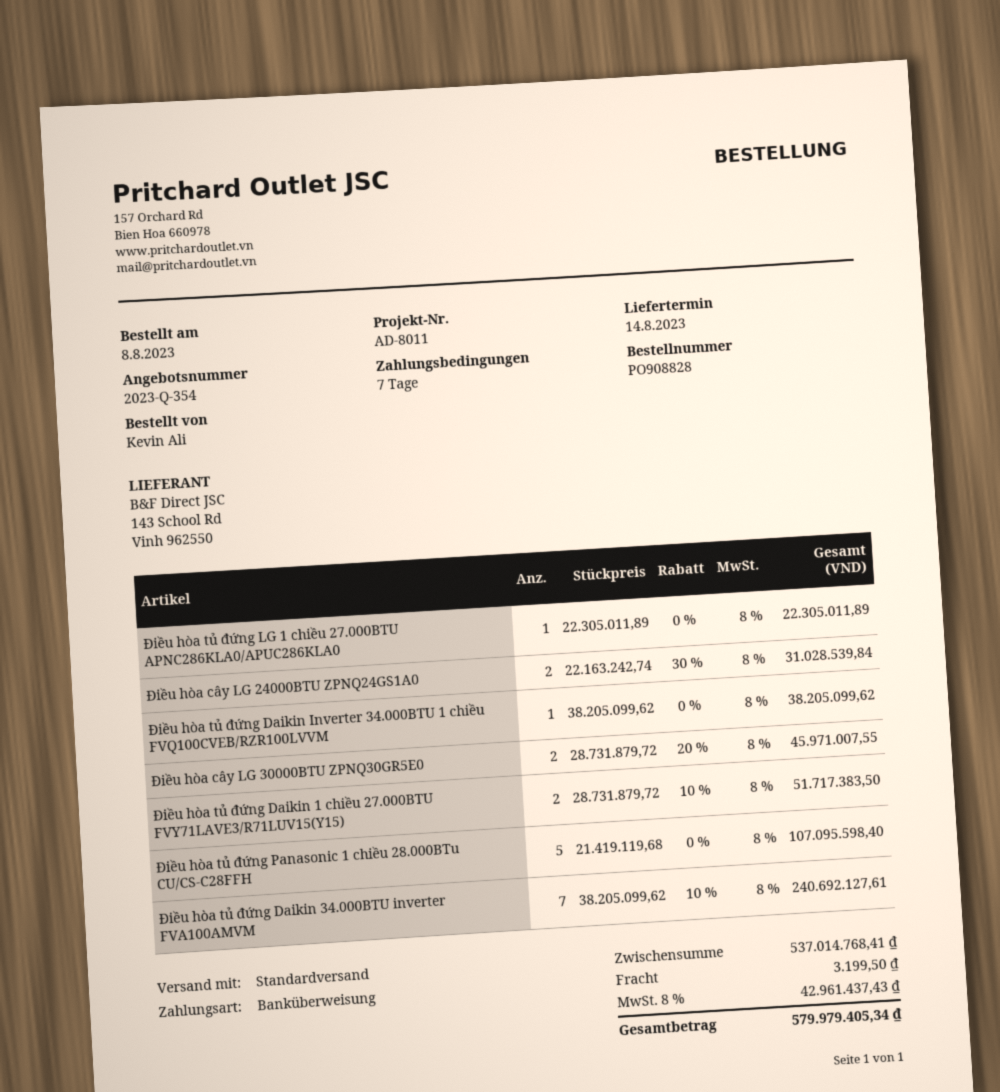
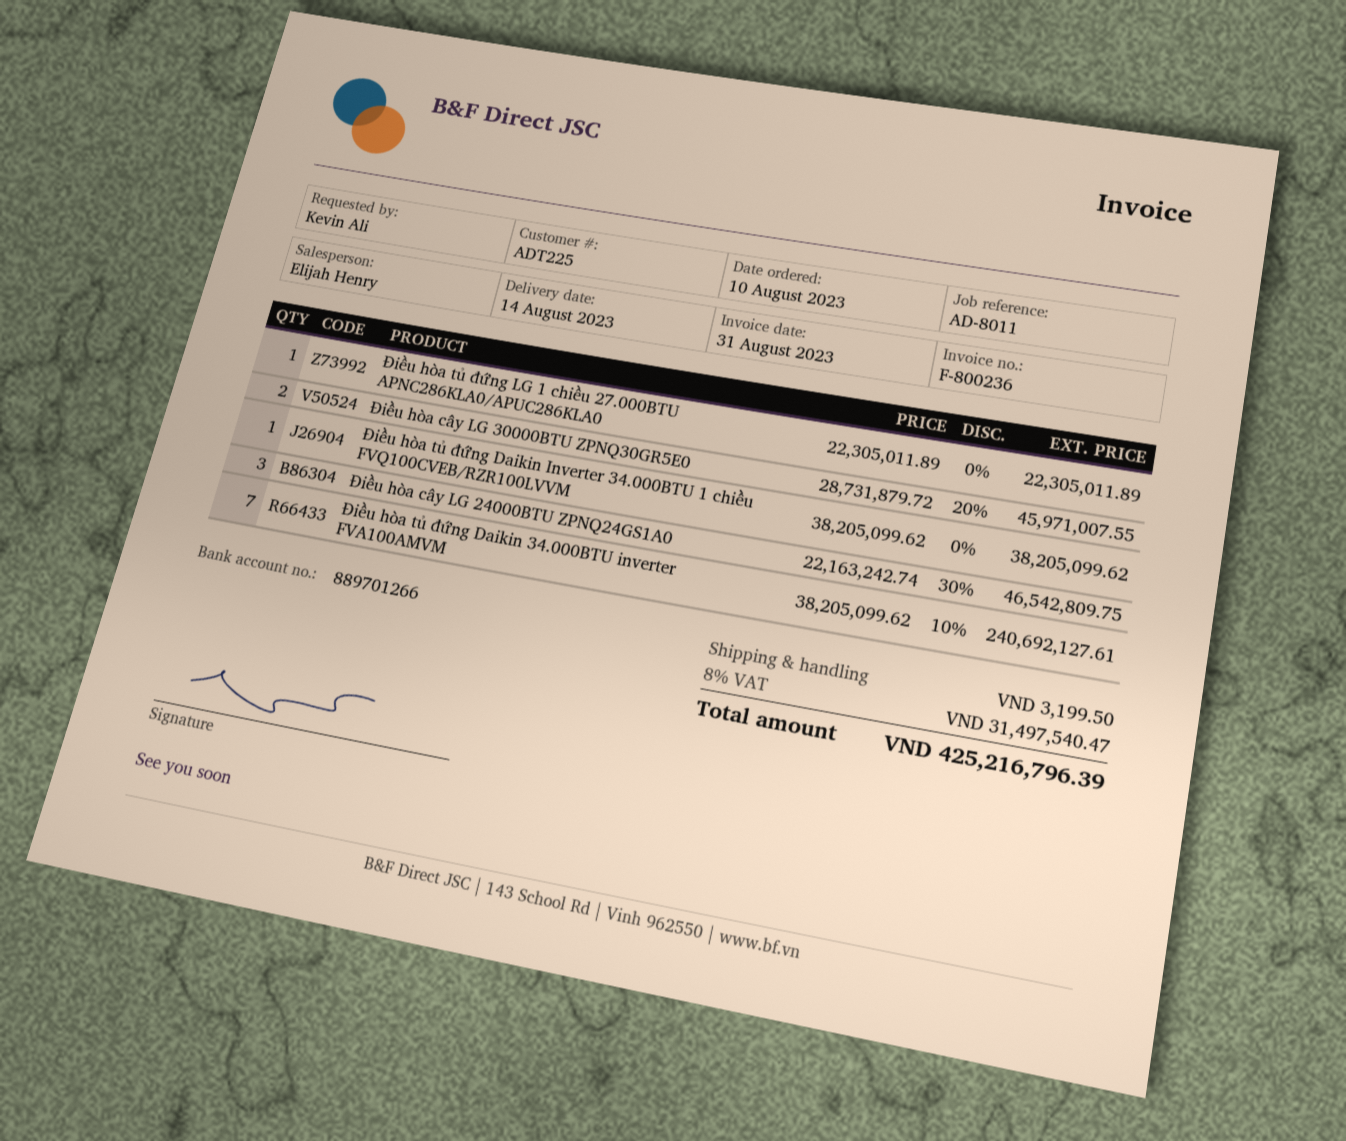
order date: 2023-08-08 -> 2023-08-10
Điều hòa cây LG 24000BTU ZPNQ24GS1A0: 2 x 22163242.74 - 30% = 31028539.84 -> 3 x 22163242.74 - 30% = 46542809.75
Điều hòa tủ đứng Daikin 1 chiều 27.000BTU FVY71LAVE3/R71LUV15(Y15): 2 x 28731879.72 - 10% = 51717383.50 -> none
Điều hòa tủ đứng Panasonic 1 chiều 28.000BTu CU/CS-C28FFH: 5 x 21419119.68 = 107095598.40 -> none
tax: 8% = 42961437.43 -> 8% = 31497540.47
total: 579979405.34 -> 425216796.39

